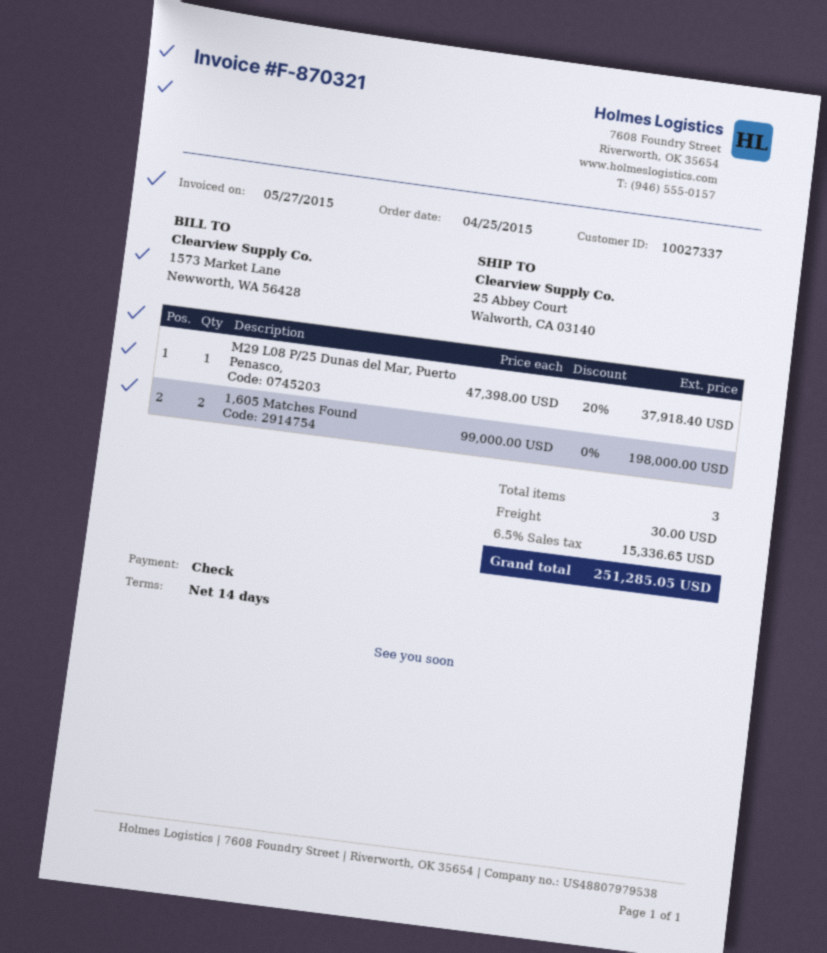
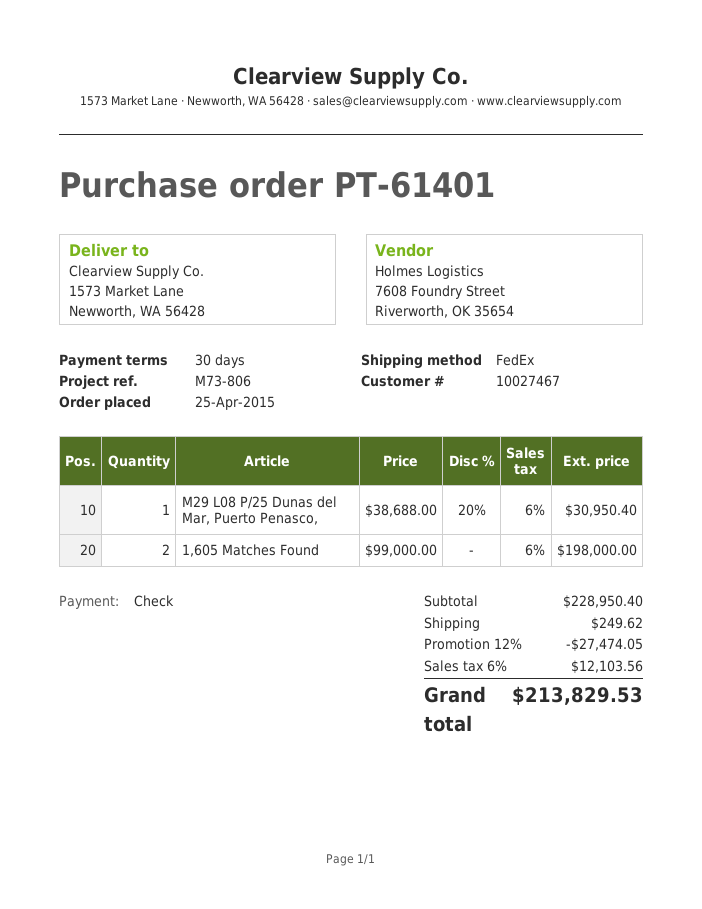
payment terms: 14 days -> 30 days
customer number: 10027337 -> 10027467
ship to: 25 Abbey Court, Walworth, CA 03140 -> 1573 Market Lane, Newworth, WA 56428
M29 L08 P/25 Dunas del Mar, Puerto Penasco,: 1 x 47398.00 - 20% = 37918.40 -> 1 x 38688.00 - 20% = 30950.40
discount: none -> 12% = 27474.05
shipping: 30.00 -> 249.62
tax: 6.5% = 15336.65 -> 6% = 12103.56
total: 251285.05 -> 213829.53

